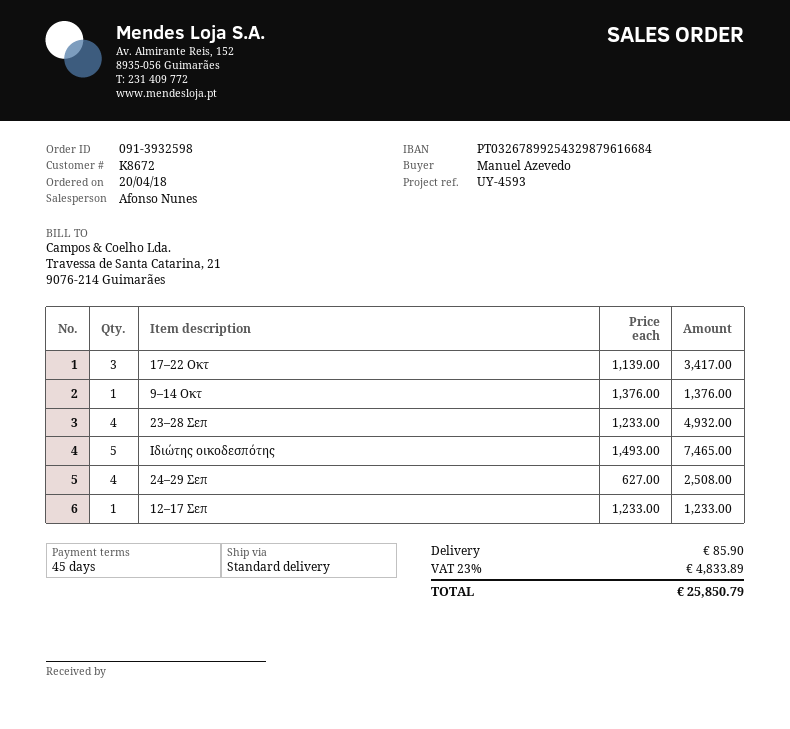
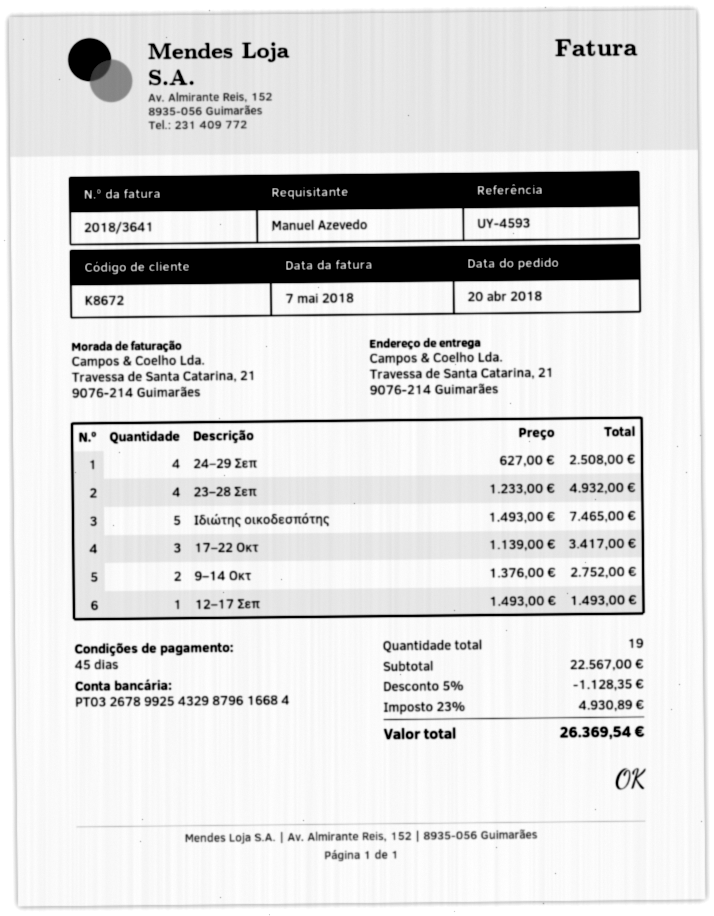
9–14 Οκτ: 1 x 1376.00 = 1376.00 -> 2 x 1376.00 = 2752.00
12–17 Σεπ: 1 x 1233.00 = 1233.00 -> 1 x 1493.00 = 1493.00
discount: none -> 5% = 1128.35
shipping: 85.90 -> none
tax: 23% = 4833.89 -> 23% = 4930.89
total: 25850.79 -> 26369.54

